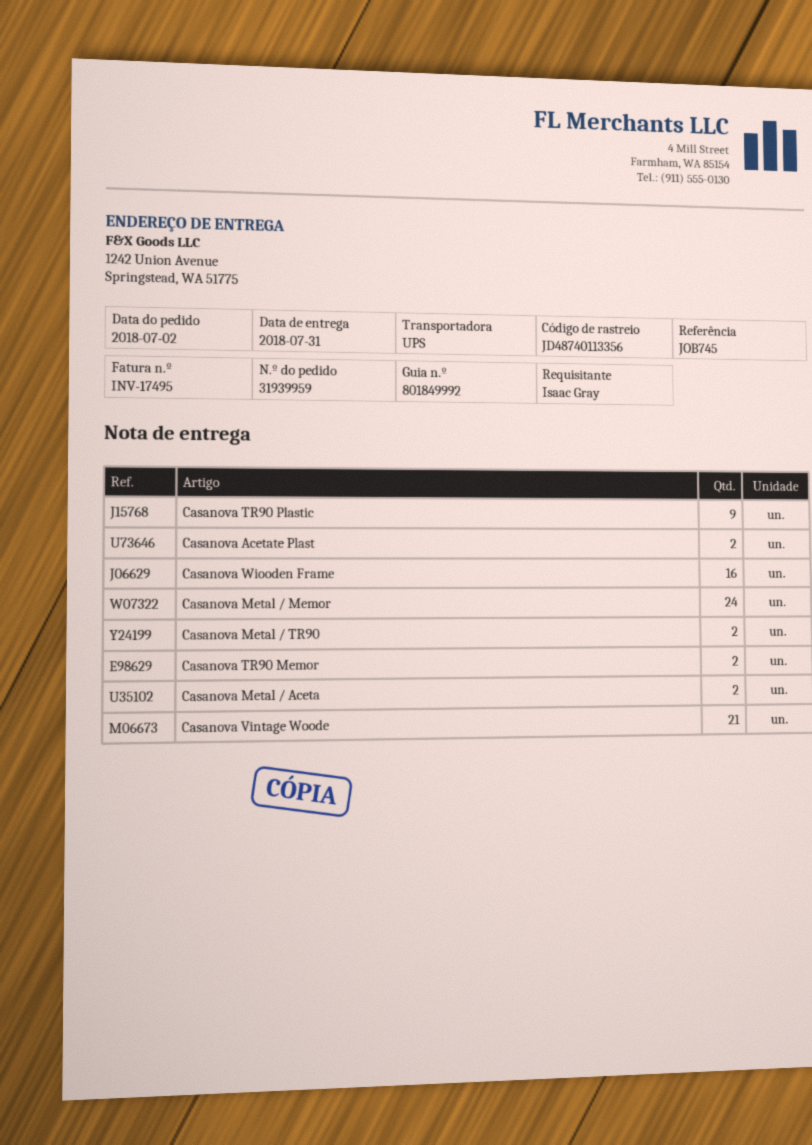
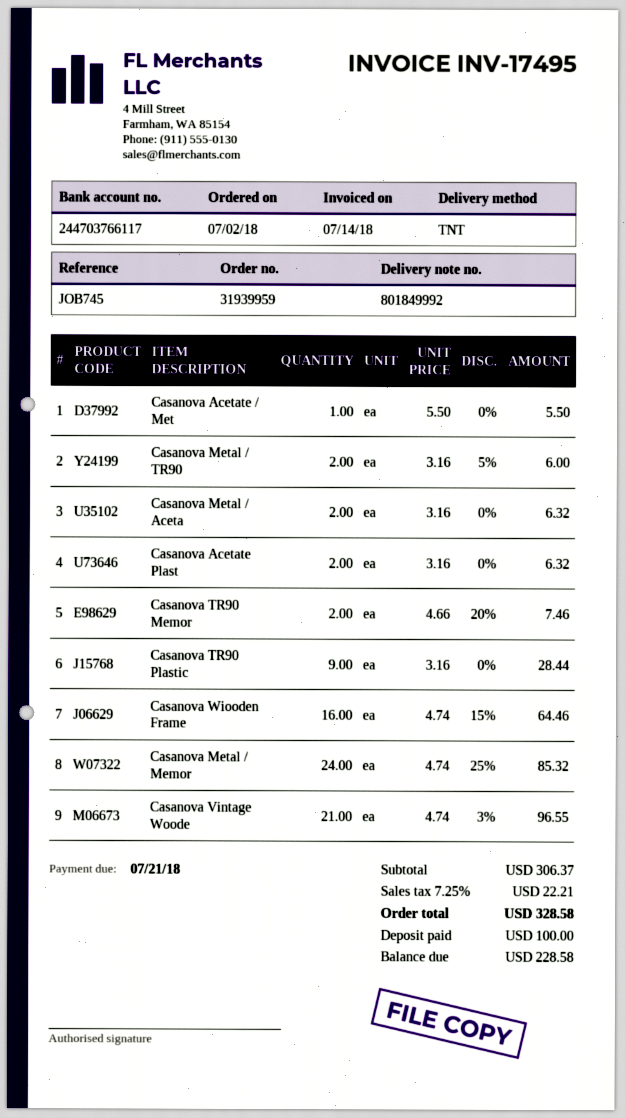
shipping method: UPS -> TNT
Casanova Acetate / Met: none -> 1

